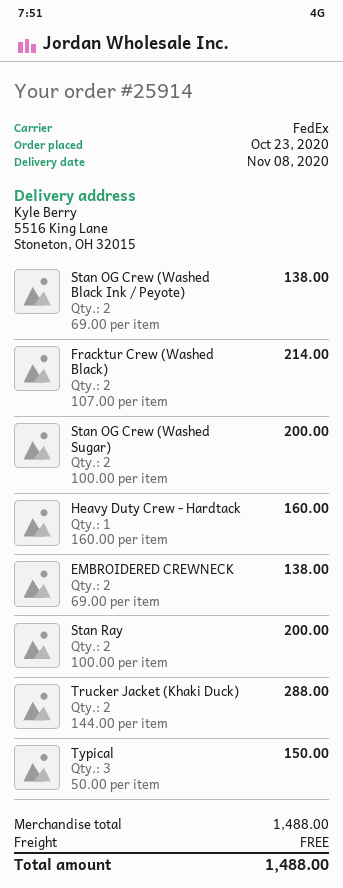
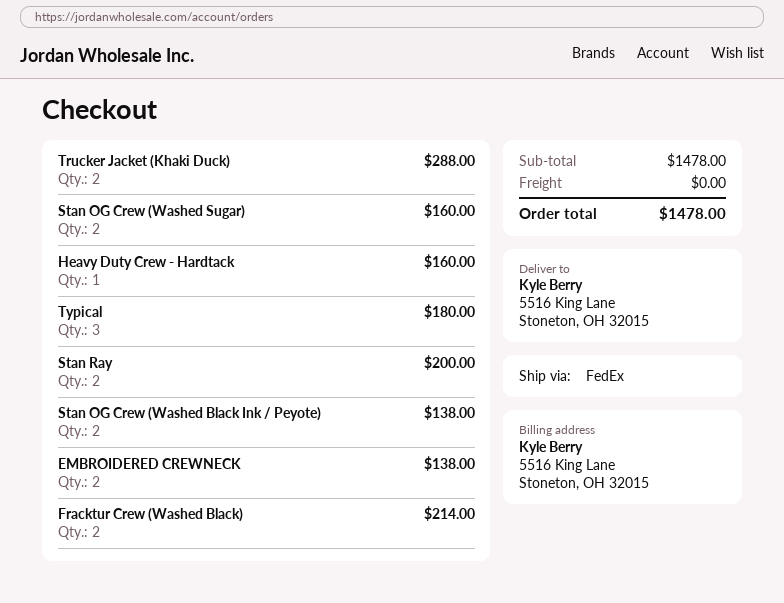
Stan OG Crew (Washed Sugar): 2 for 200.00 -> 2 for 160.00
Typical: 3 for 150.00 -> 3 for 180.00
subtotal: 1488.00 -> 1478.00
total: 1488.00 -> 1478.00

